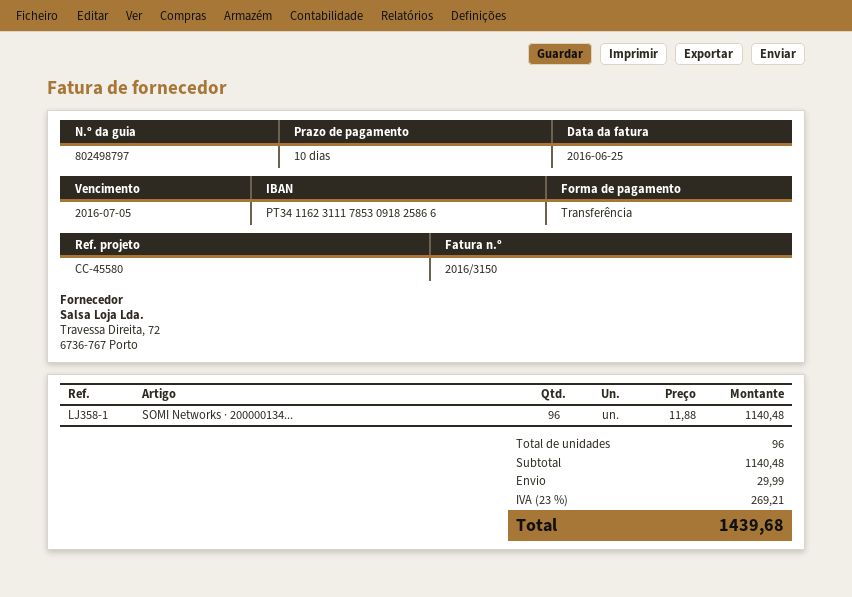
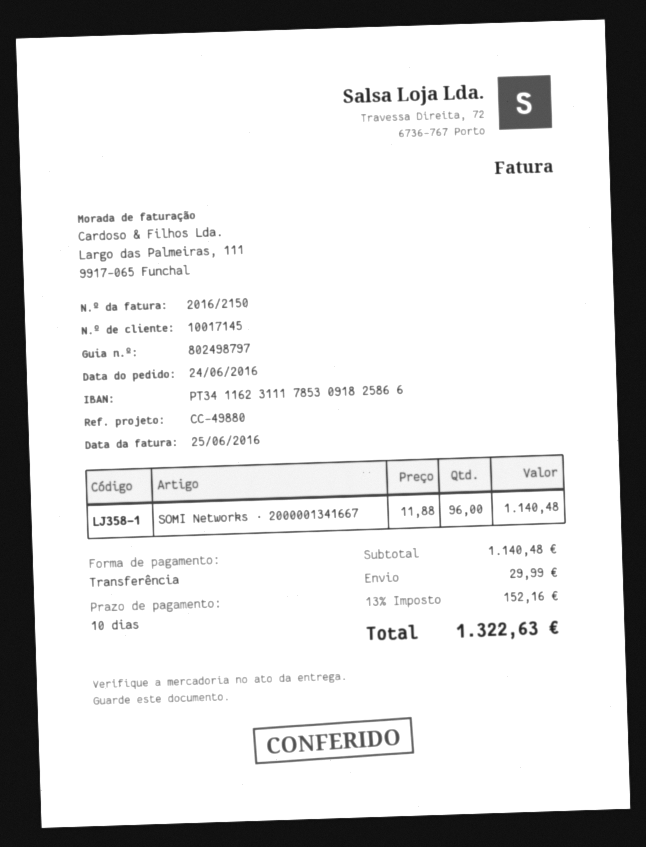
invoice number: 2016/3150 -> 2016/2150
reference: CC-45580 -> CC-49880
tax: 23% = 269.21 -> 13% = 152.16
total: 1439.68 -> 1322.63

